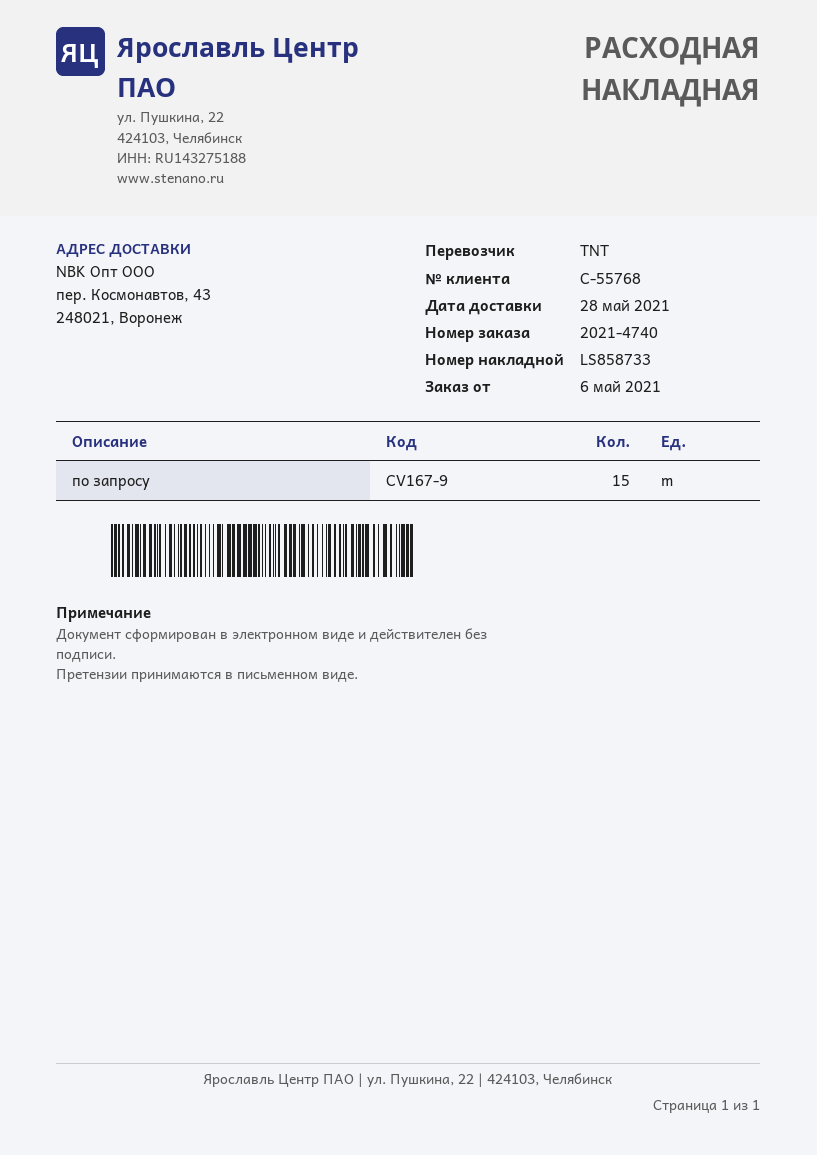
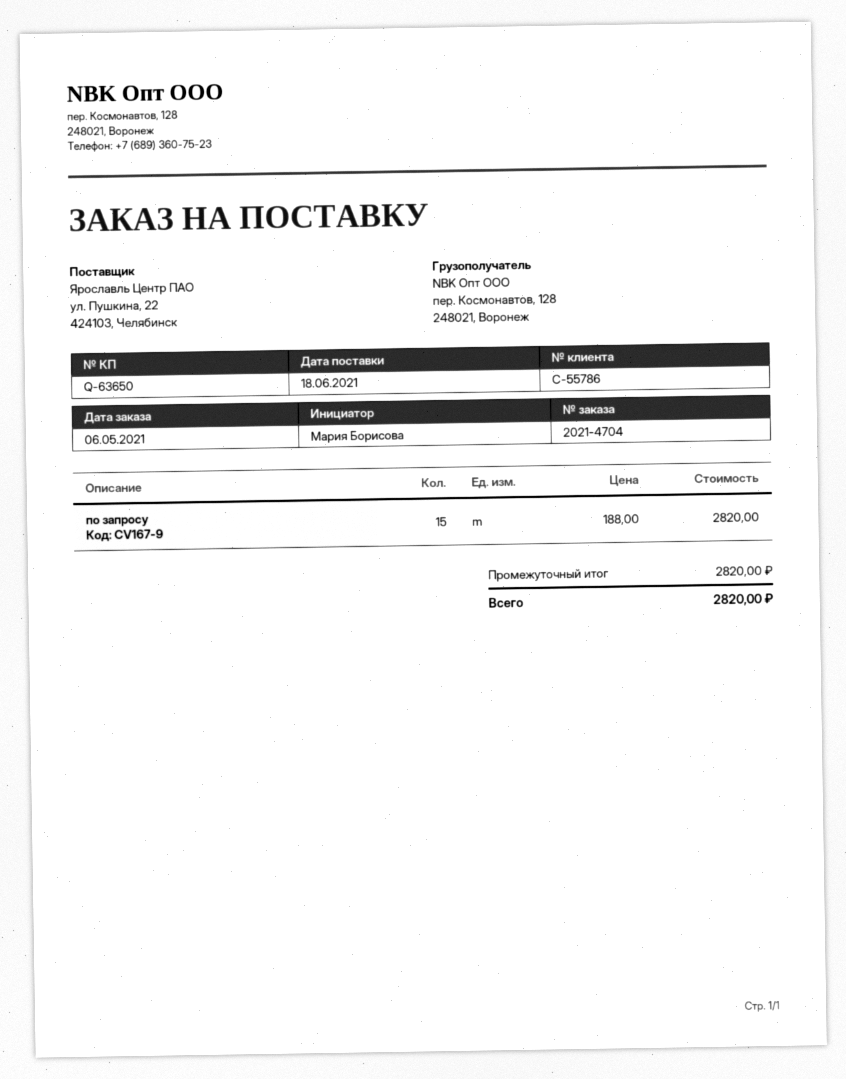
order number: 2021-4740 -> 2021-4704
delivery date: 2021-05-28 -> 2021-06-18
customer number: C-55768 -> C-55786
ship to: пер. Космонавтов, 43, 248021, Воронеж -> пер. Космонавтов, 128, 248021, Воронеж

